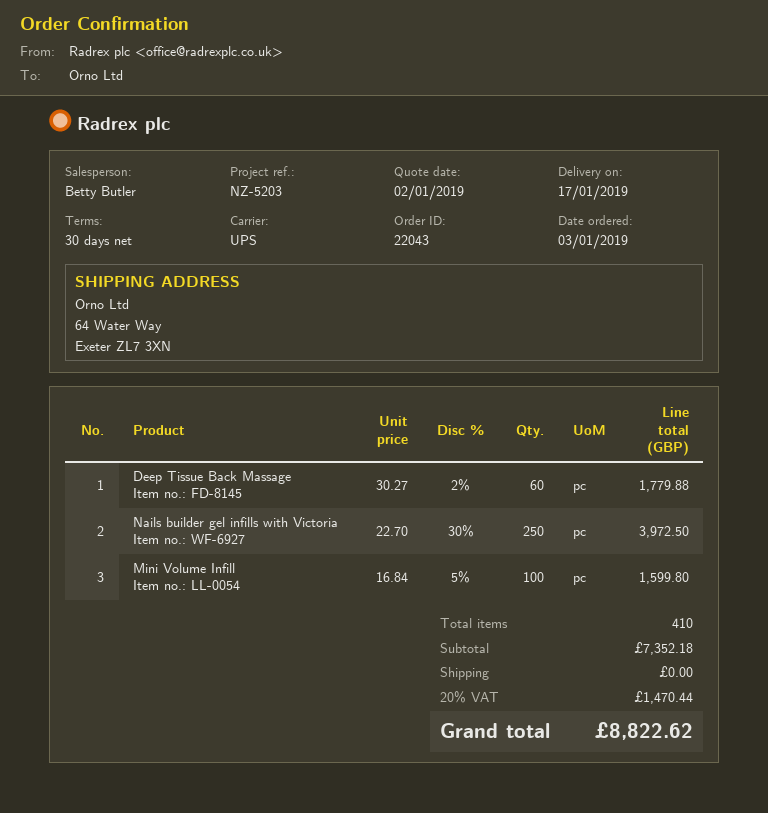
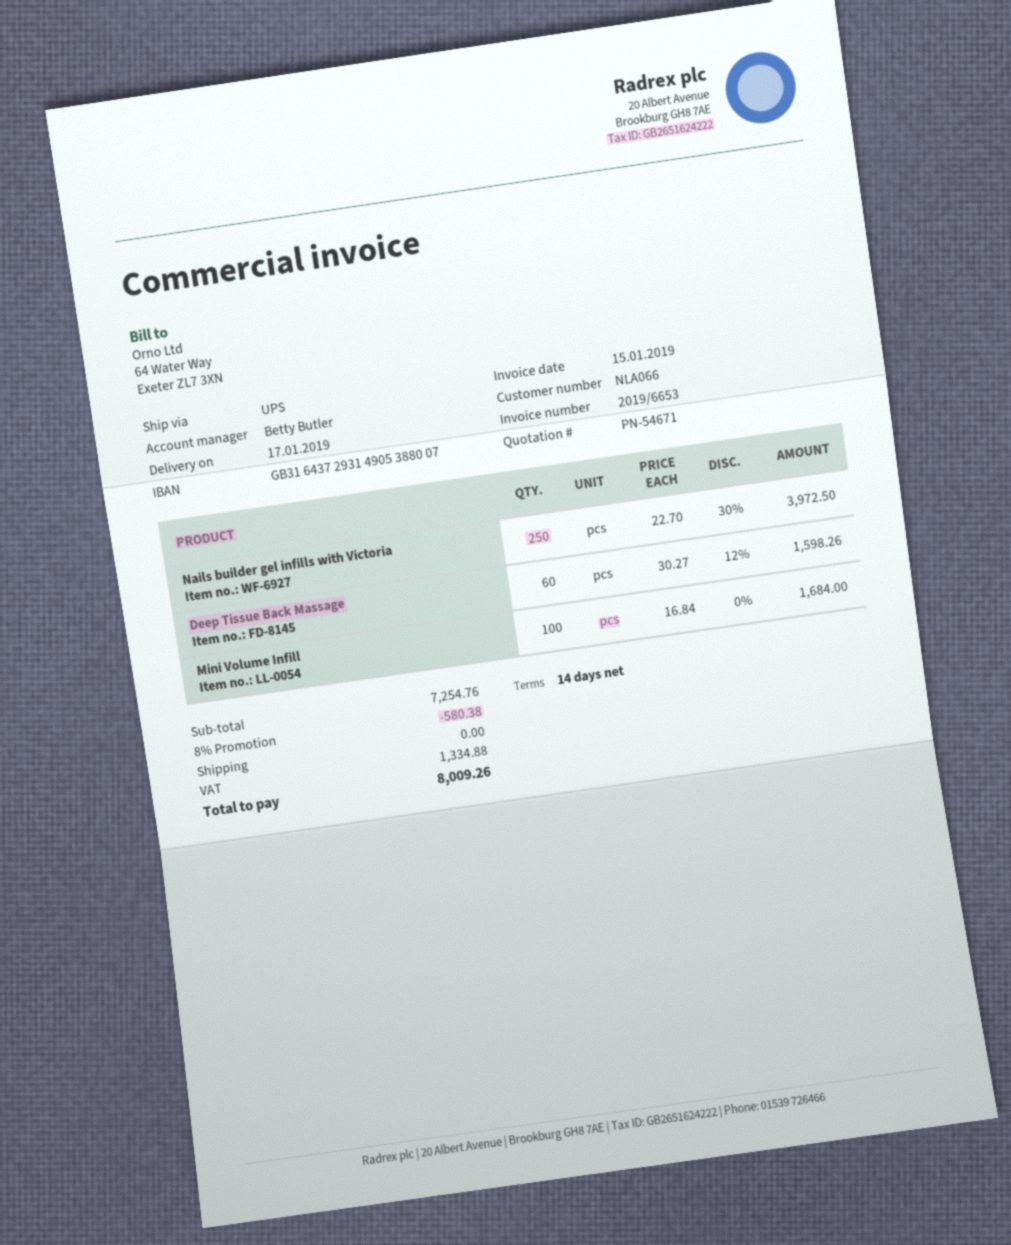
payment terms: 30 days -> 14 days
Deep Tissue Back Massage: 60 x 30.27 - 2% = 1779.88 -> 60 x 30.27 - 12% = 1598.26
Mini Volume Infill: 100 x 16.84 - 5% = 1599.80 -> 100 x 16.84 = 1684.00
subtotal: 7352.18 -> 7254.76
discount: none -> 8% = 580.38
tax: 1470.44 -> 1334.88
total: 8822.62 -> 8009.26

